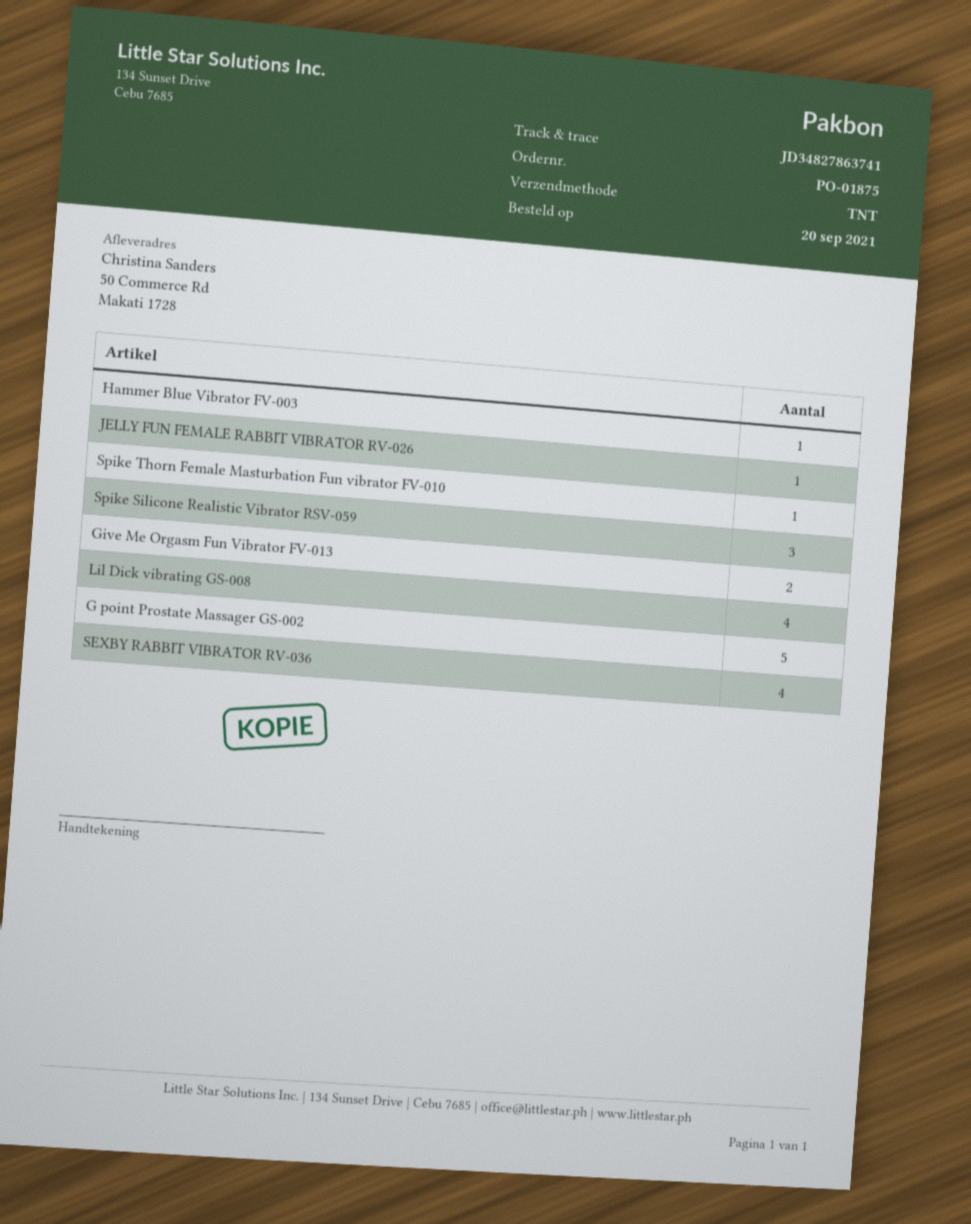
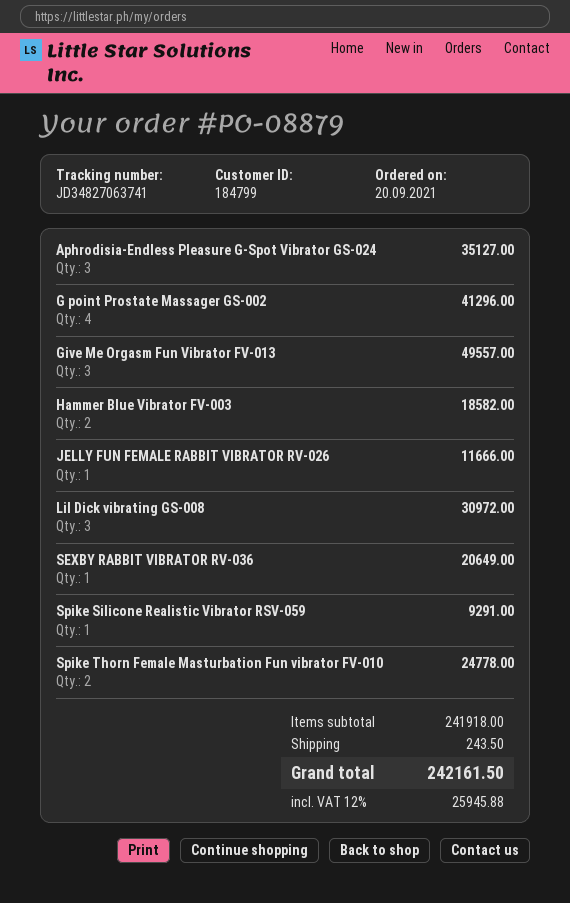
order number: PO-01875 -> PO-08879
tracking number: JD34827863741 -> JD34827063741
Hammer Blue Vibrator FV-003: 1 -> 2
Spike Thorn Female Masturbation Fun vibrator FV-010: 1 -> 2
Spike Silicone Realistic Vibrator RSV-059: 3 -> 1
Give Me Orgasm Fun Vibrator FV-013: 2 -> 3
Lil Dick vibrating GS-008: 4 -> 3
G point Prostate Massager GS-002: 5 -> 4
SEXBY RABBIT VIBRATOR RV-036: 4 -> 1
Aphrodisia-Endless Pleasure G-Spot Vibrator GS-024: none -> 3

